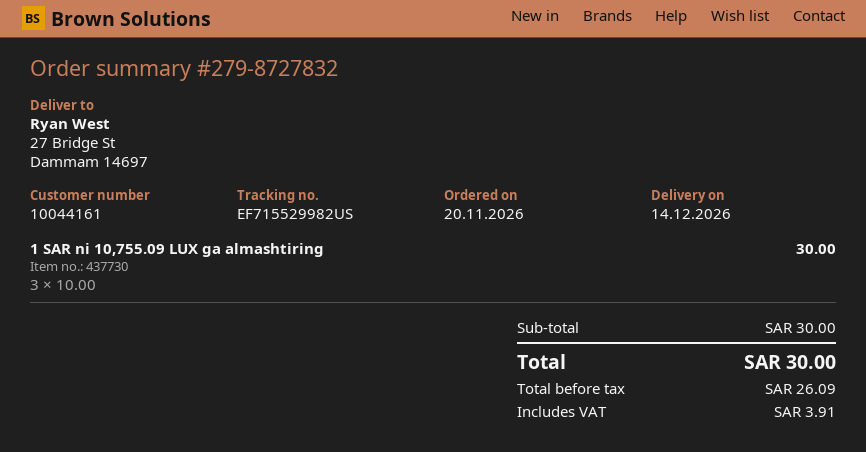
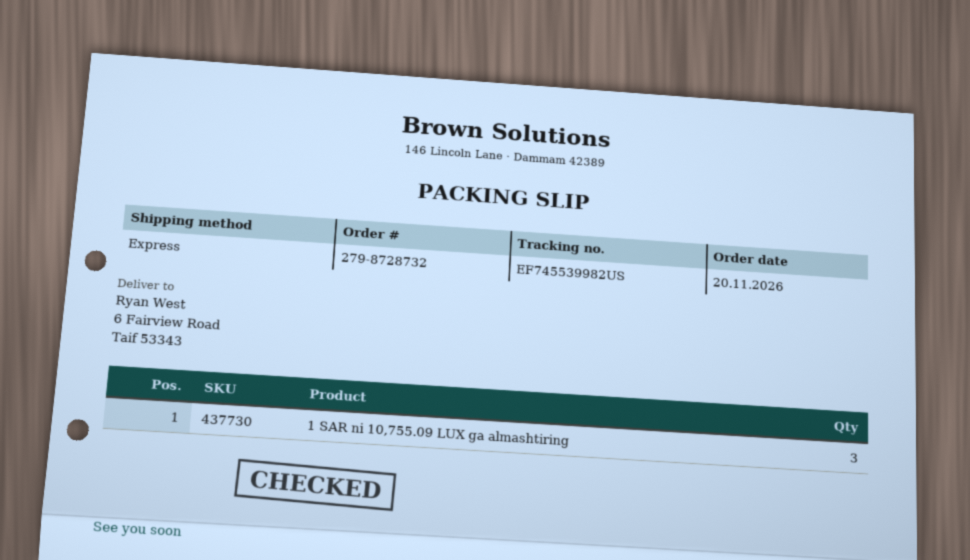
order number: 279-8727832 -> 279-8728732
tracking number: EF715529982US -> EF745539982US
ship to: 27 Bridge St, Dammam 14697 -> 6 Fairview Road, Taif 53343

